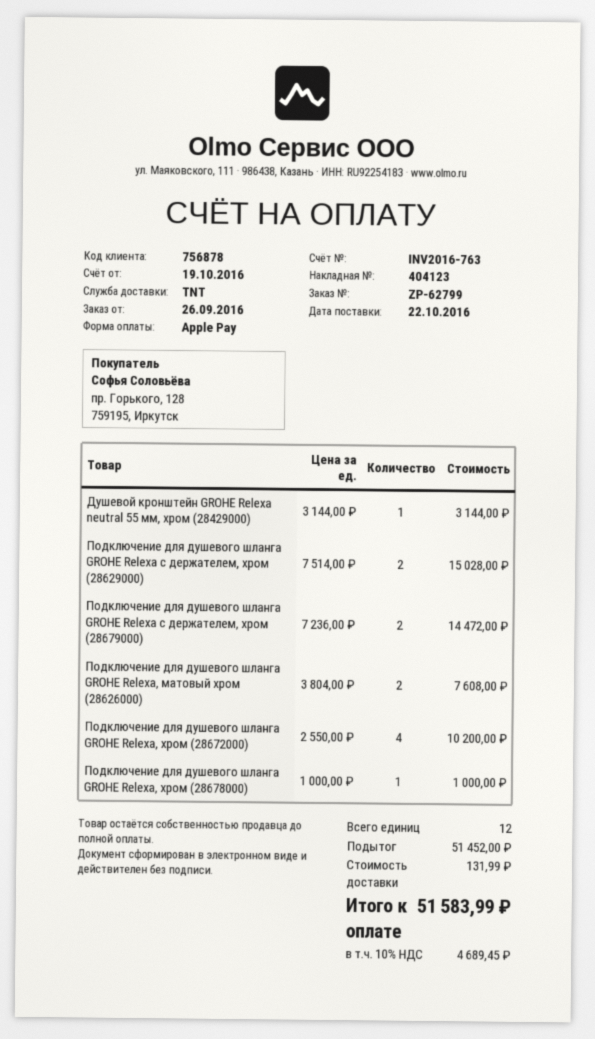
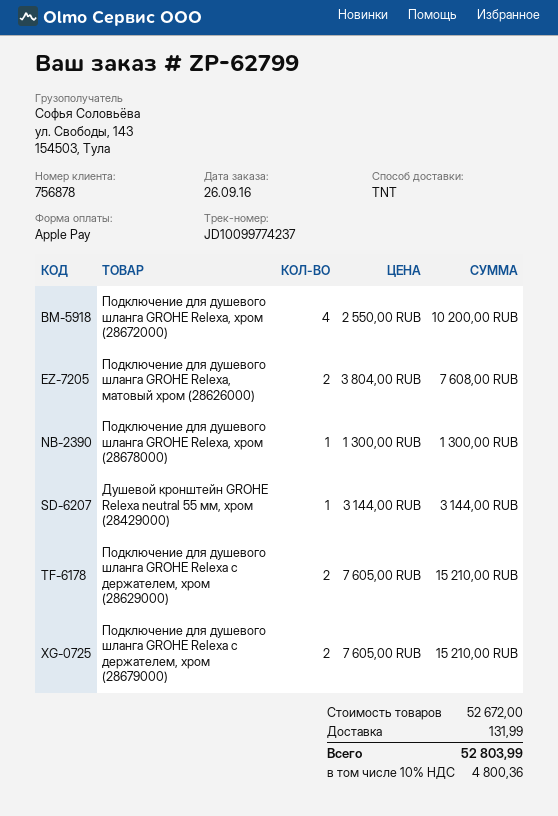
Подключение для душевого шланга GROHE Relexa с держателем, хром (28629000): 2 x 7514.00 = 15028.00 -> 2 x 7605.00 = 15210.00
Подключение для душевого шланга GROHE Relexa с держателем, хром (28679000): 2 x 7236.00 = 14472.00 -> 2 x 7605.00 = 15210.00
Подключение для душевого шланга GROHE Relexa, хром (28678000): 1 x 1000.00 = 1000.00 -> 1 x 1300.00 = 1300.00
subtotal: 51452.00 -> 52672.00
tax: 10% = 4689.45 -> 10% = 4800.36
total: 51583.99 -> 52803.99

